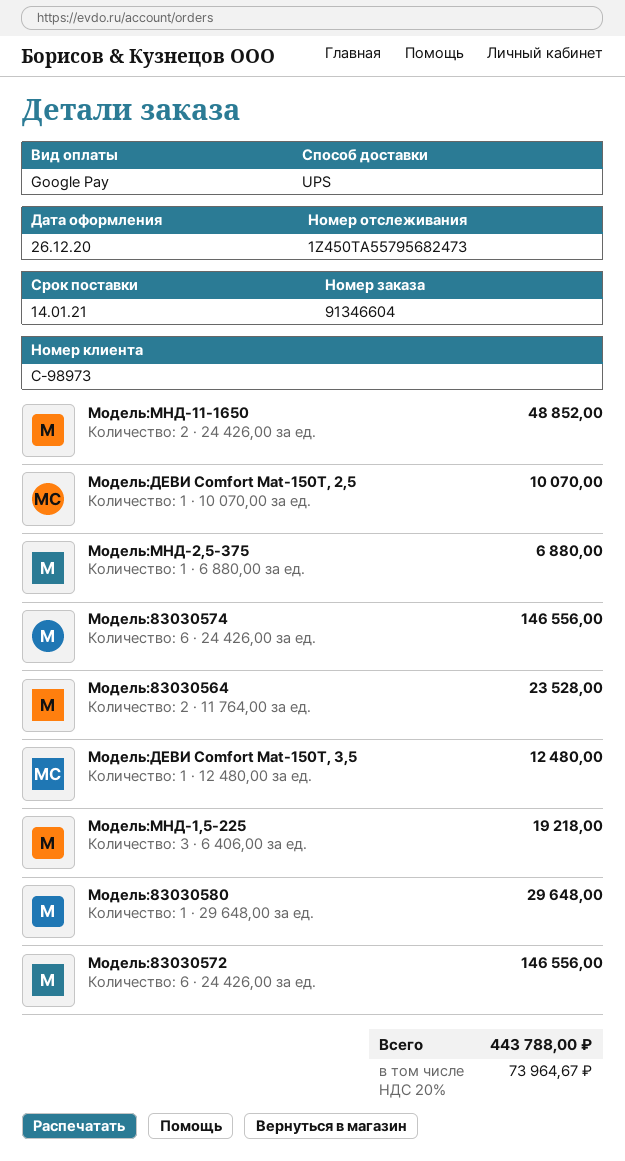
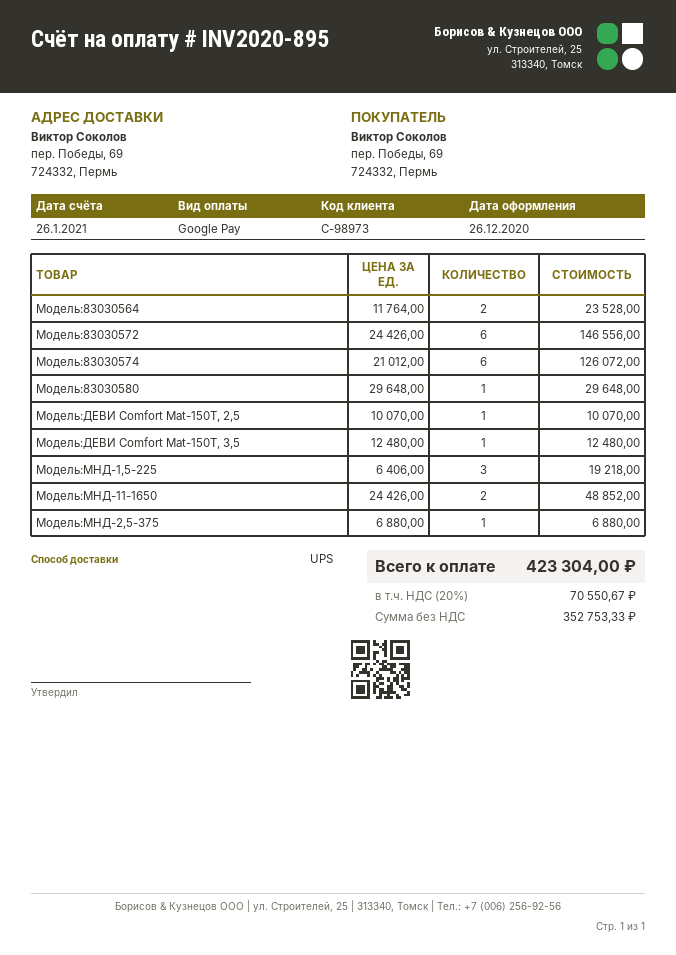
Модель:83030574: 6 x 24426.00 = 146556.00 -> 6 x 21012.00 = 126072.00
tax: 20% = 73964.67 -> 20% = 70550.67
total: 443788.00 -> 423304.00

